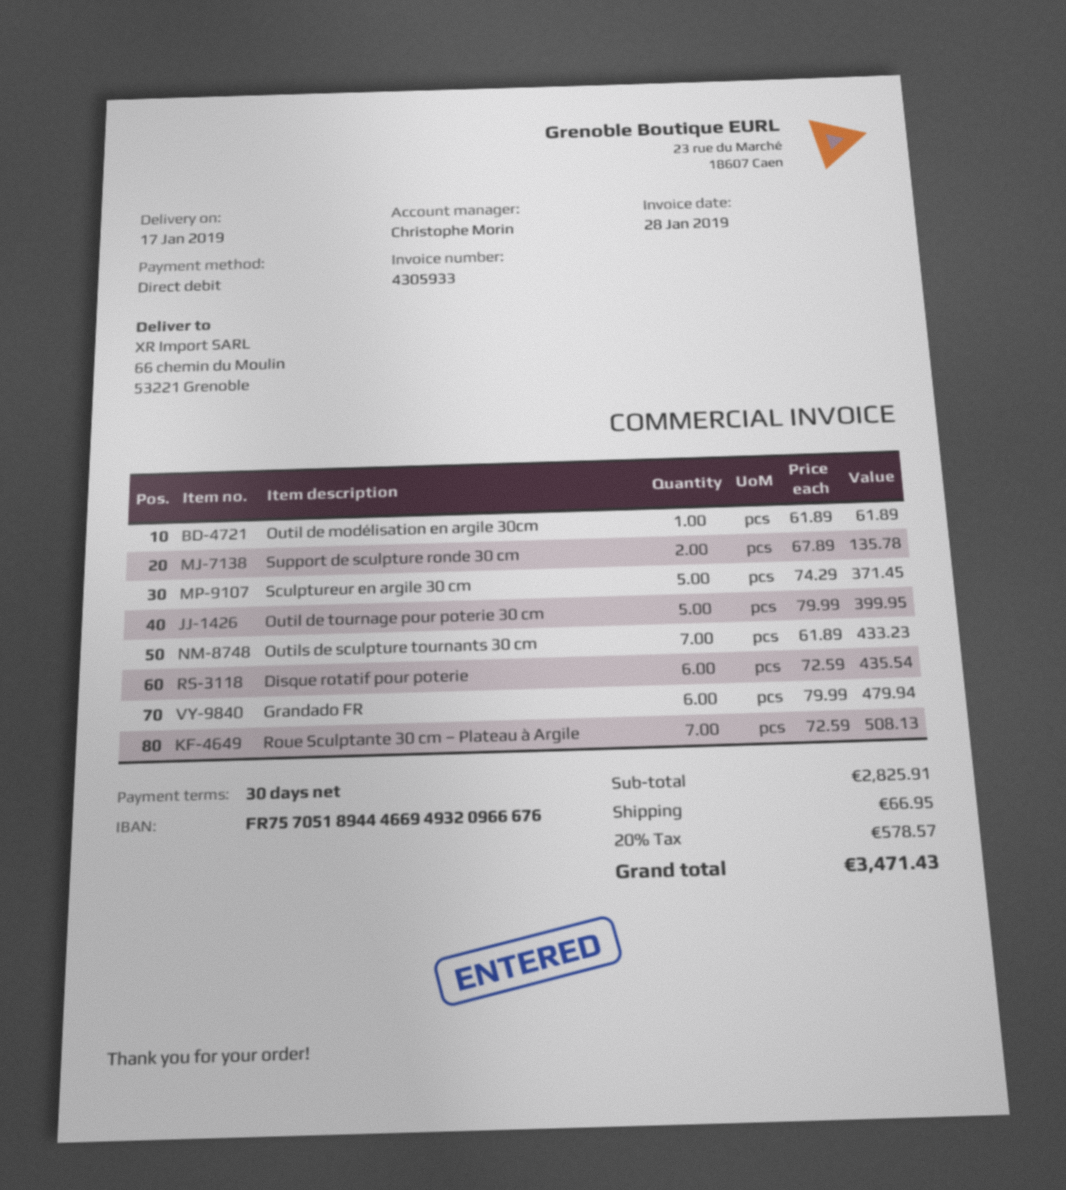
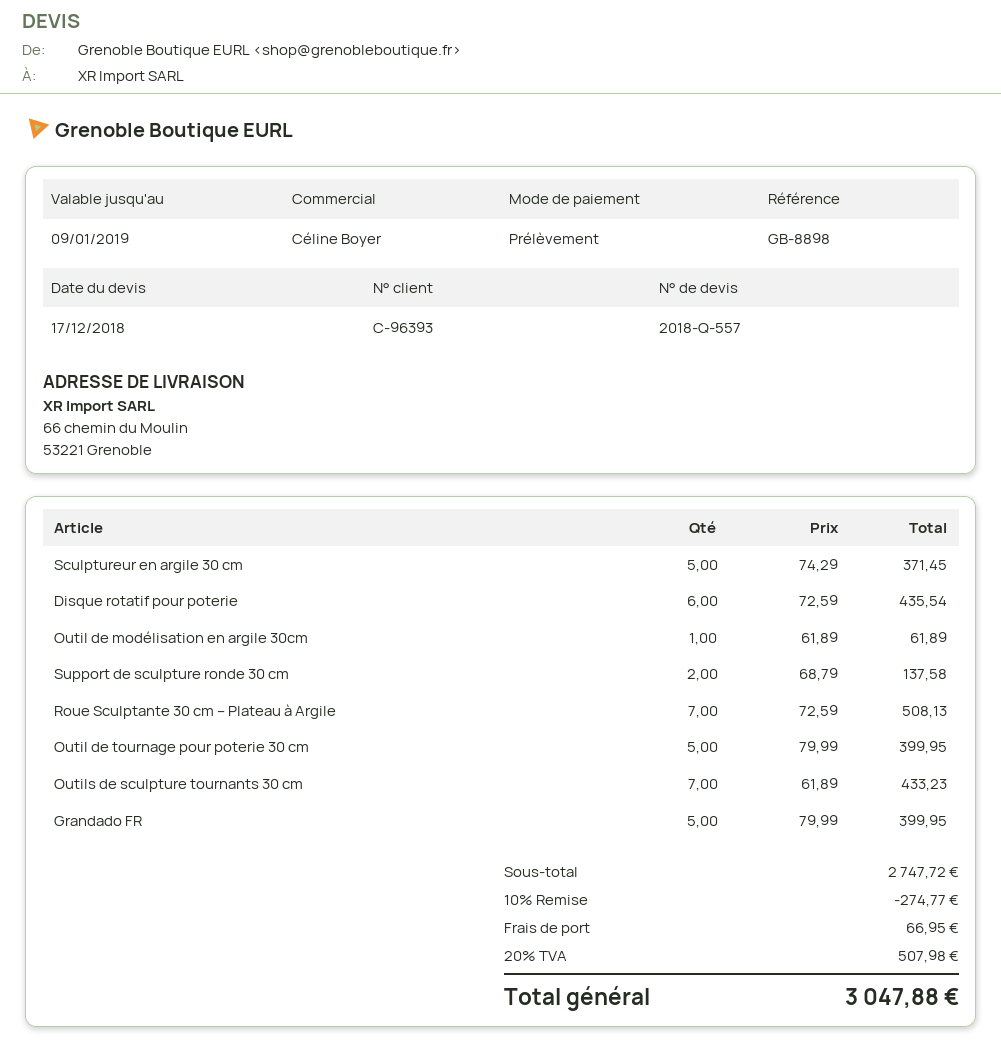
sales rep: Christophe Morin -> Céline Boyer
Support de sculpture ronde 30 cm: 2 x 67.89 = 135.78 -> 2 x 68.79 = 137.58
Grandado FR: 6 x 79.99 = 479.94 -> 5 x 79.99 = 399.95
subtotal: 2825.91 -> 2747.72
discount: none -> 10% = 274.77
tax: 20% = 578.57 -> 20% = 507.98
total: 3471.43 -> 3047.88

